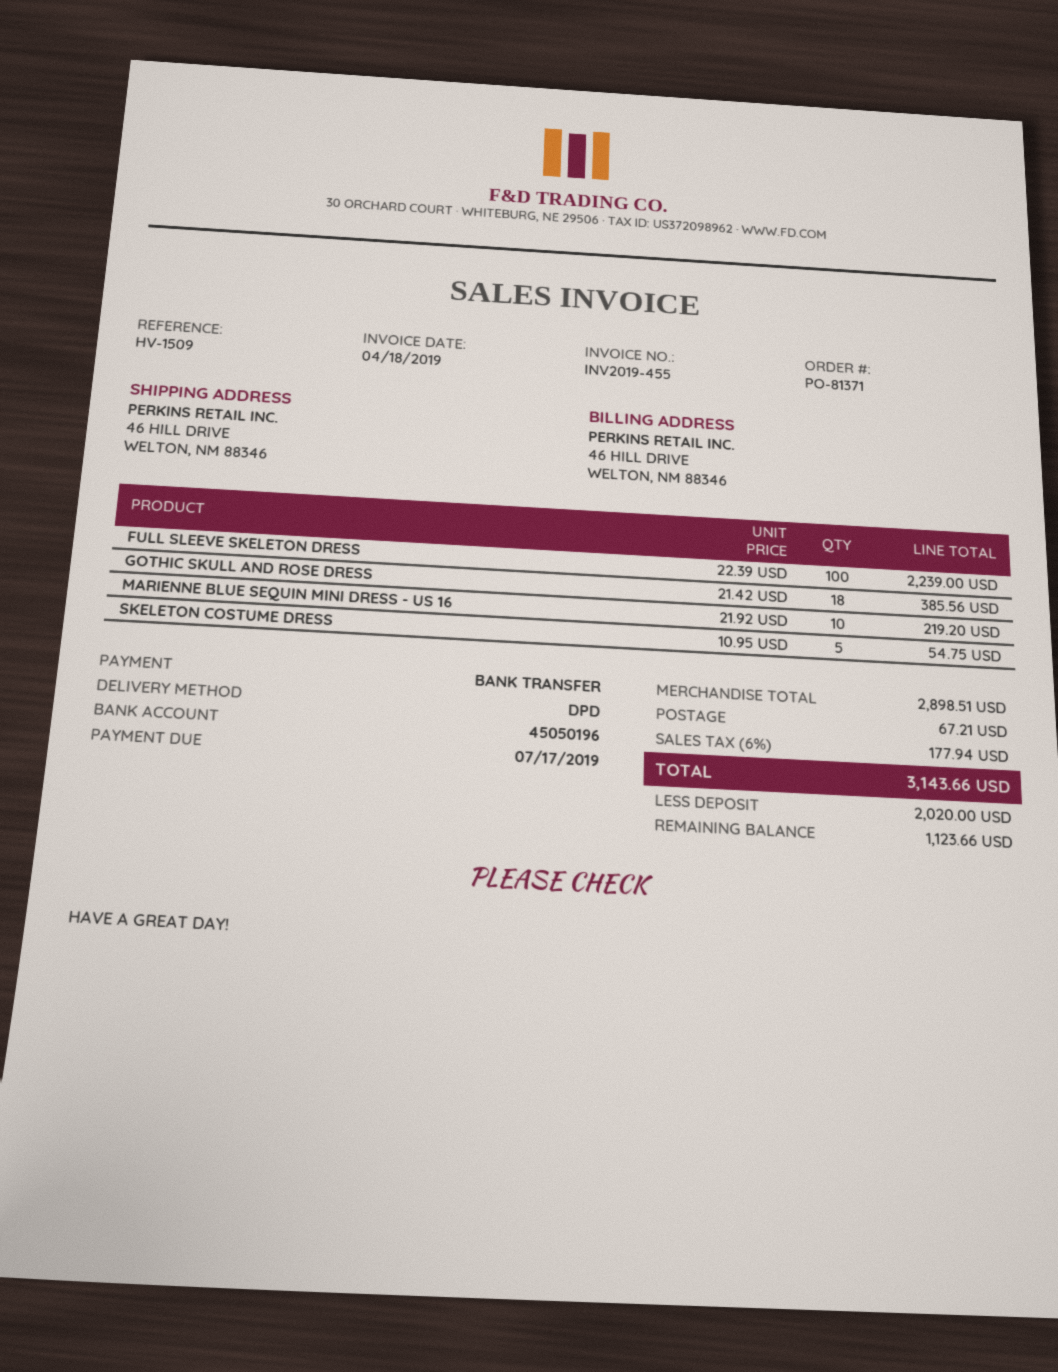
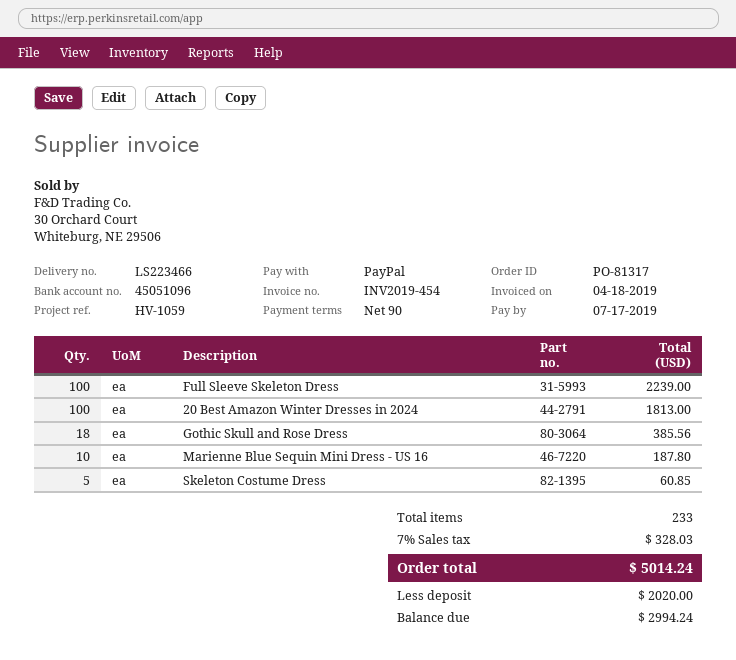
order number: PO-81371 -> PO-81317
invoice number: INV2019-455 -> INV2019-454
reference: HV-1509 -> HV-1059
payment method: bank transfer -> PayPal
bank account: 45050196 -> 45051096
MARIENNE BLUE SEQUIN MINI DRESS - US 16: 10 for 219.20 -> 10 for 187.80
SKELETON COSTUME DRESS: 5 for 54.75 -> 5 for 60.85
20 Best Amazon Winter Dresses in 2024: none -> 100 for 1813.00
shipping: 67.21 -> none
tax: 6% = 177.94 -> 7% = 328.03
total: 3143.66 -> 5014.24
balance: 1123.66 -> 2994.24

